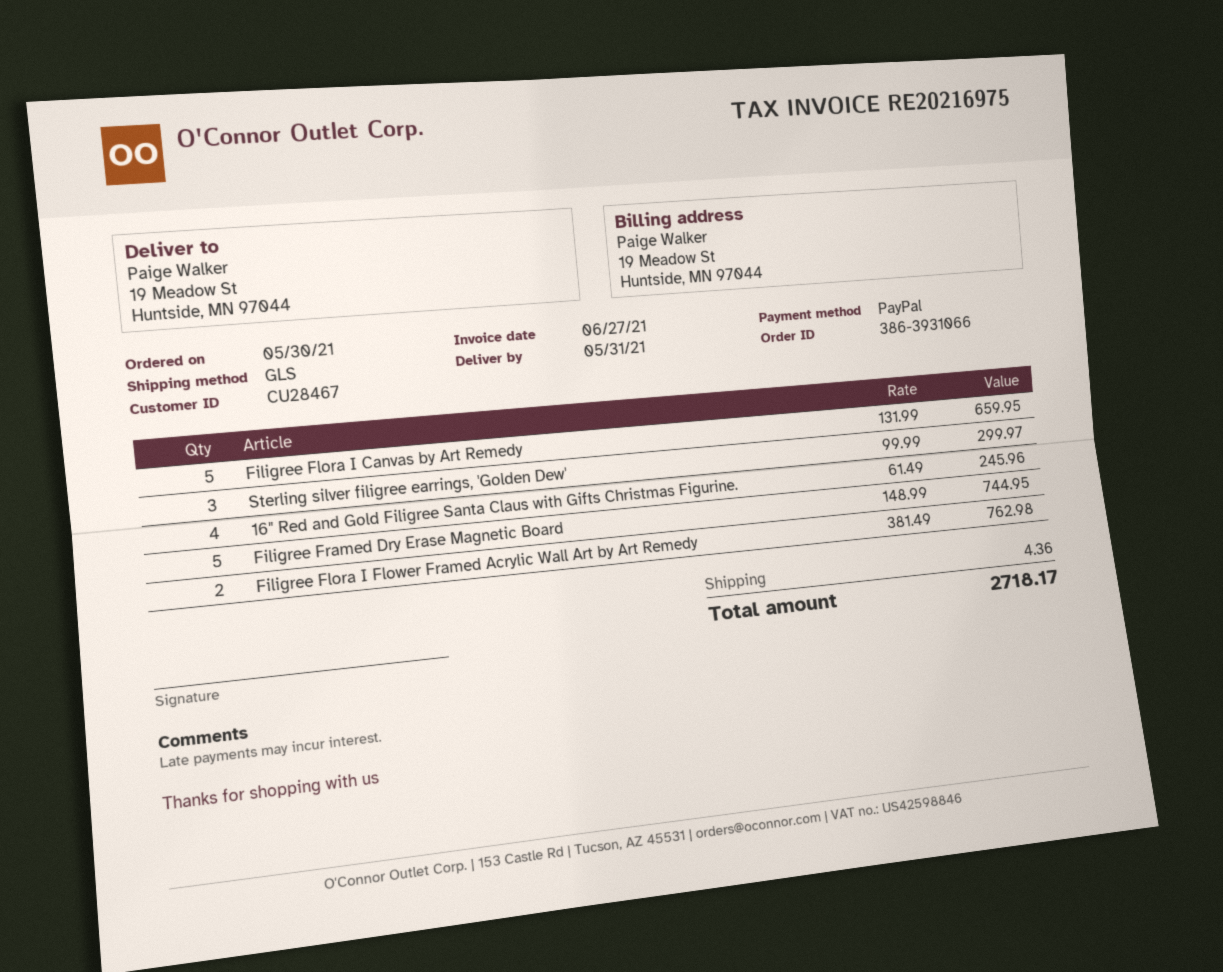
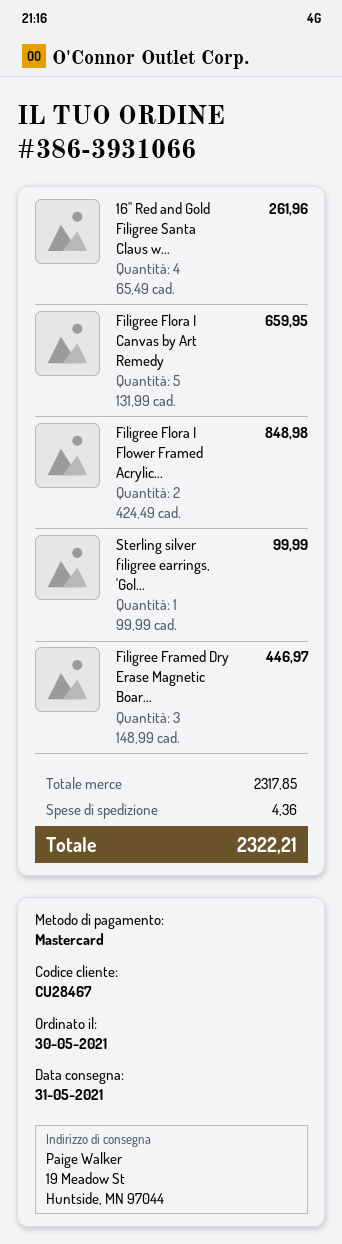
payment method: PayPal -> Mastercard
Sterling silver filigree earrings, 'Golden Dew': 3 x 99.99 = 299.97 -> 1 x 99.99 = 99.99
16" Red and Gold Filigree Santa Claus with Gifts Christmas Figurine.: 4 x 61.49 = 245.96 -> 4 x 65.49 = 261.96
Filigree Framed Dry Erase Magnetic Board: 5 x 148.99 = 744.95 -> 3 x 148.99 = 446.97
Filigree Flora I Flower Framed Acrylic Wall Art by Art Remedy: 2 x 381.49 = 762.98 -> 2 x 424.49 = 848.98
total: 2718.17 -> 2322.21

